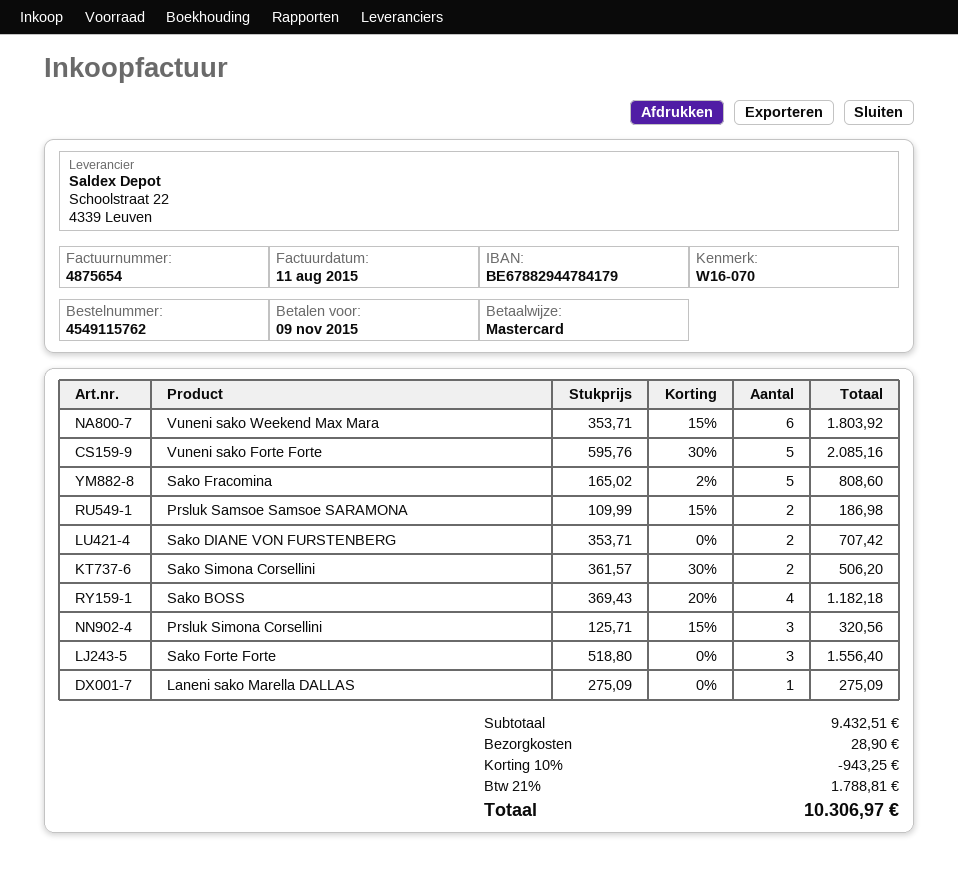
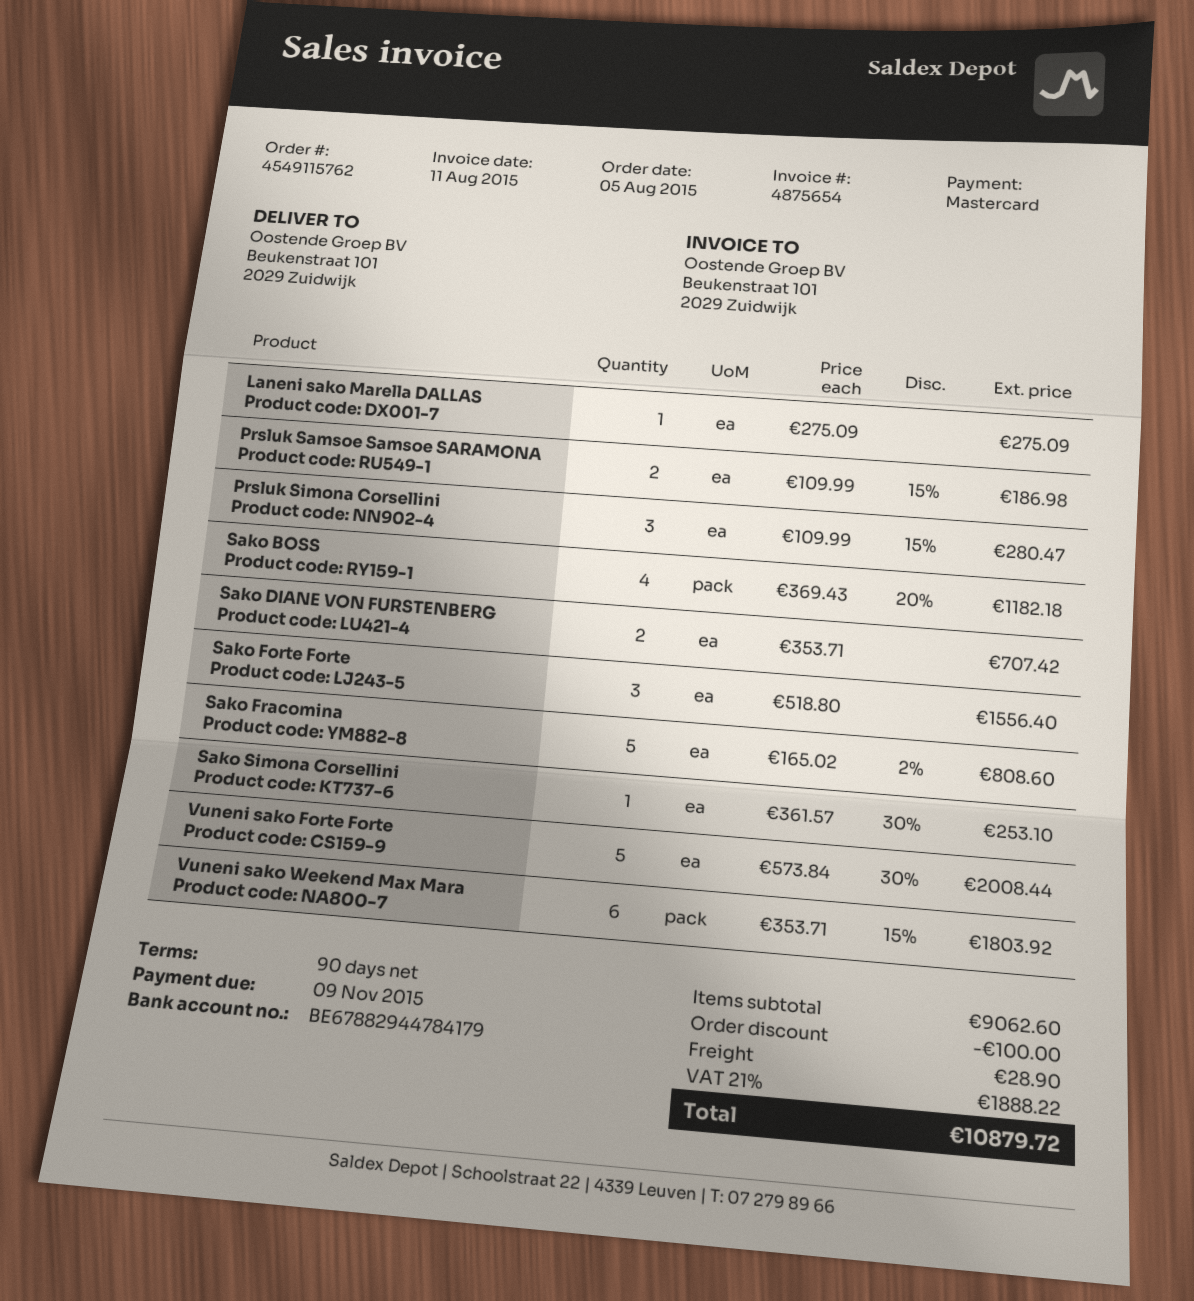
Vuneni sako Forte Forte: 5 x 595.76 - 30% = 2085.16 -> 5 x 573.84 - 30% = 2008.44
Sako Simona Corsellini: 2 x 361.57 - 30% = 506.20 -> 1 x 361.57 - 30% = 253.10
Prsluk Simona Corsellini: 3 x 125.71 - 15% = 320.56 -> 3 x 109.99 - 15% = 280.47
subtotal: 9432.51 -> 9062.60
discount: 943.25 -> 100.00
tax: 21% = 1788.81 -> 21% = 1888.22
total: 10306.97 -> 10879.72

